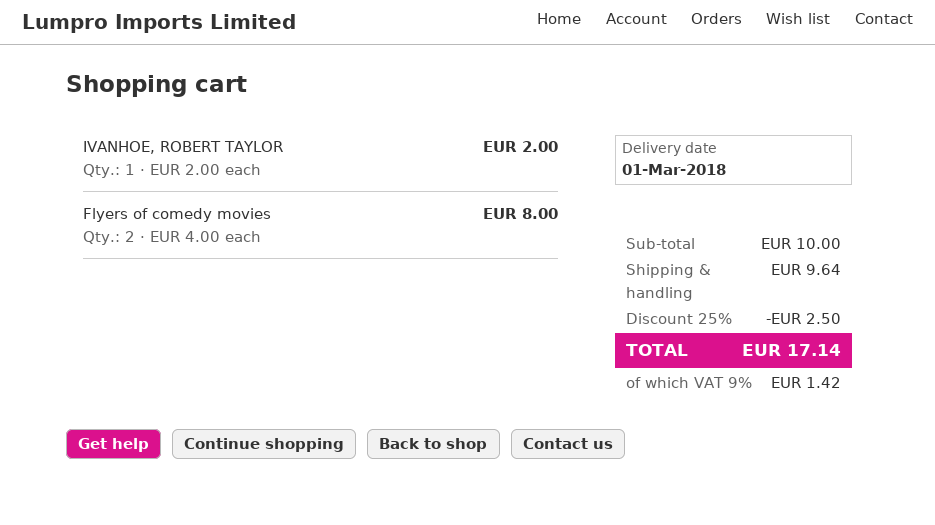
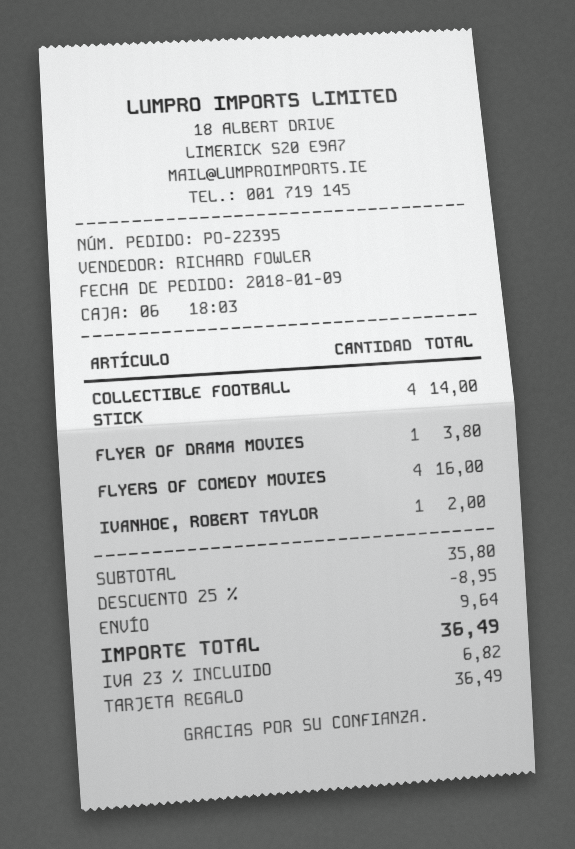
Flyers of comedy movies: 2 for 8.00 -> 4 for 16.00
COLLECTIBLE FOOTBALL STICK: none -> 4 for 14.00
FLYER OF DRAMA MOVIES: none -> 1 for 3.80
subtotal: 10.00 -> 35.80
discount: 25% = 2.50 -> 25% = 8.95
tax: 9% = 1.42 -> 23% = 6.82
total: 17.14 -> 36.49

